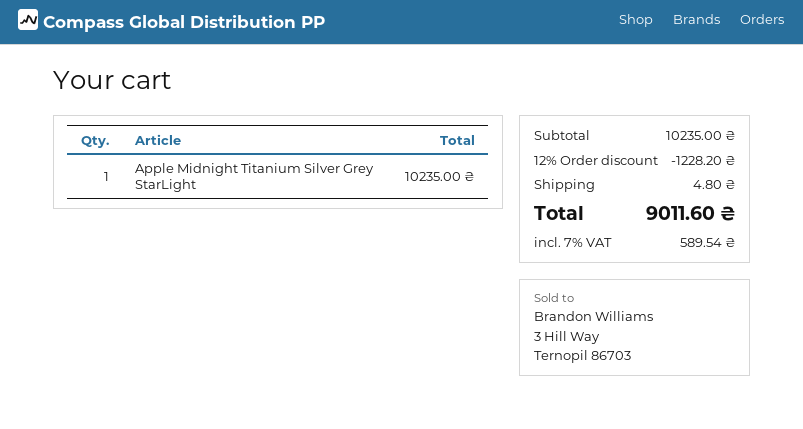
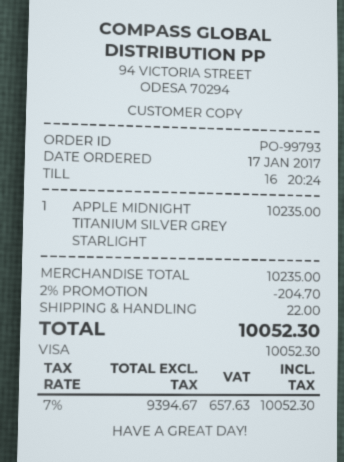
discount: 12% = 1228.20 -> 2% = 204.70
shipping: 4.80 -> 22.00
tax: 7% = 589.54 -> 7% = 657.63
total: 9011.60 -> 10052.30

